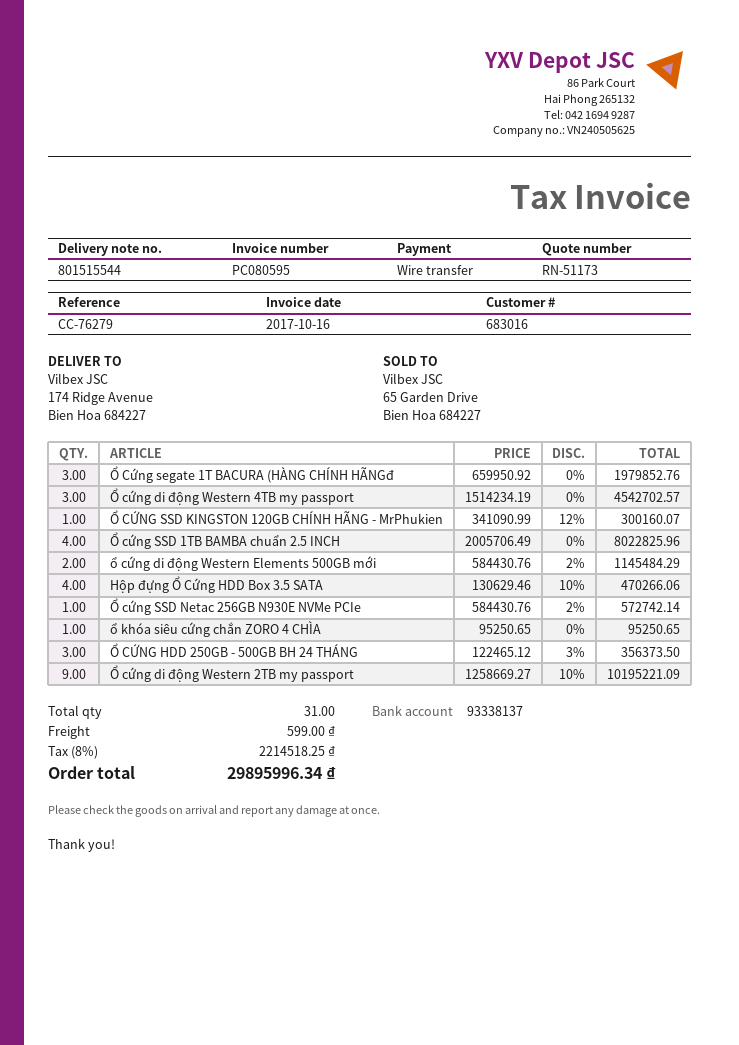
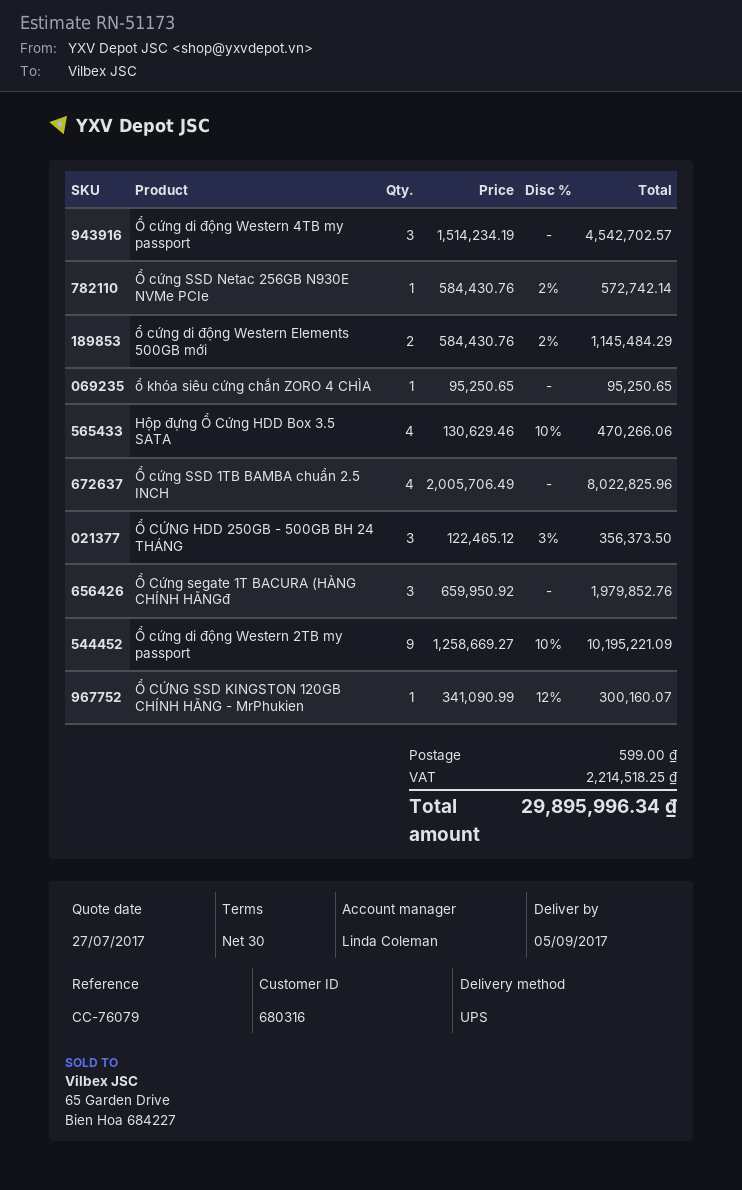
customer number: 683016 -> 680316
reference: CC-76279 -> CC-76079

